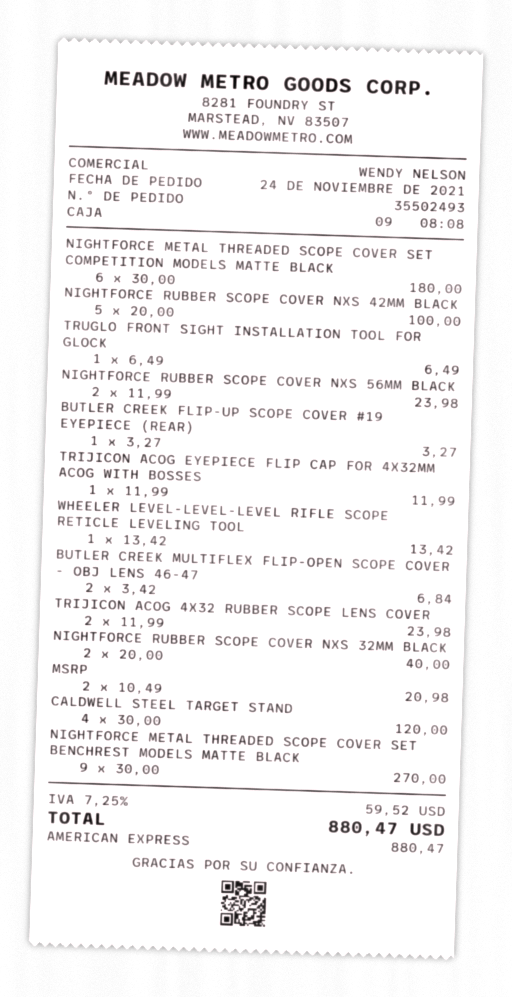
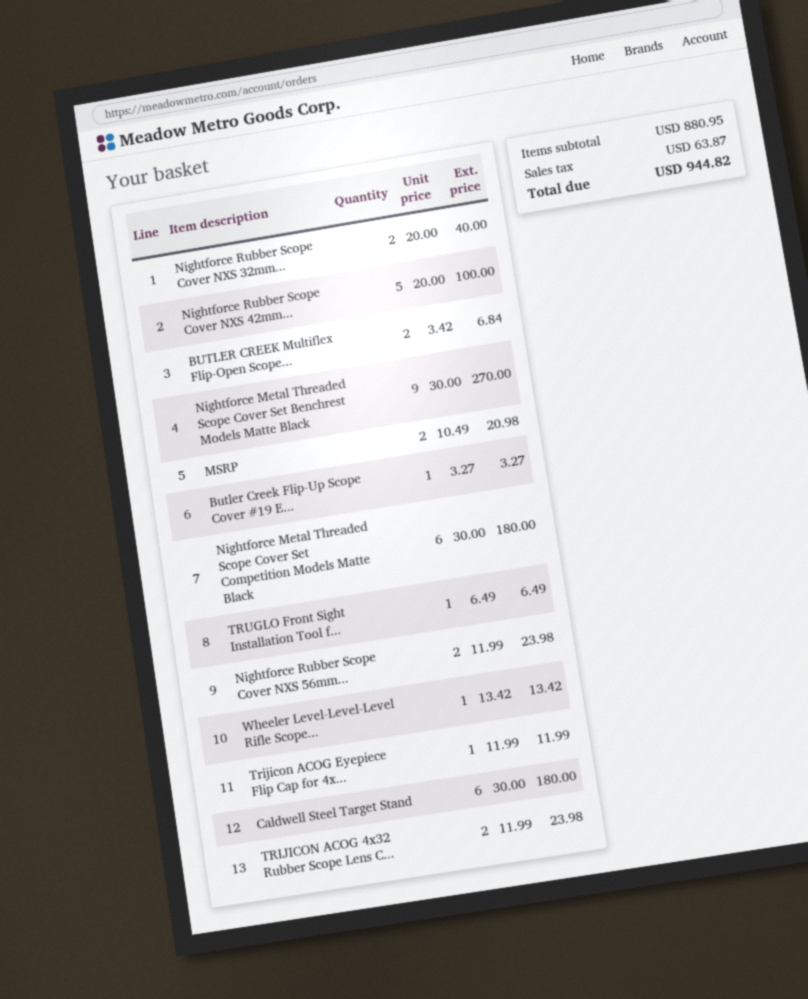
CALDWELL STEEL TARGET STAND: 4 x 30.00 = 120.00 -> 6 x 30.00 = 180.00
tax: 59.52 -> 63.87
total: 880.47 -> 944.82

